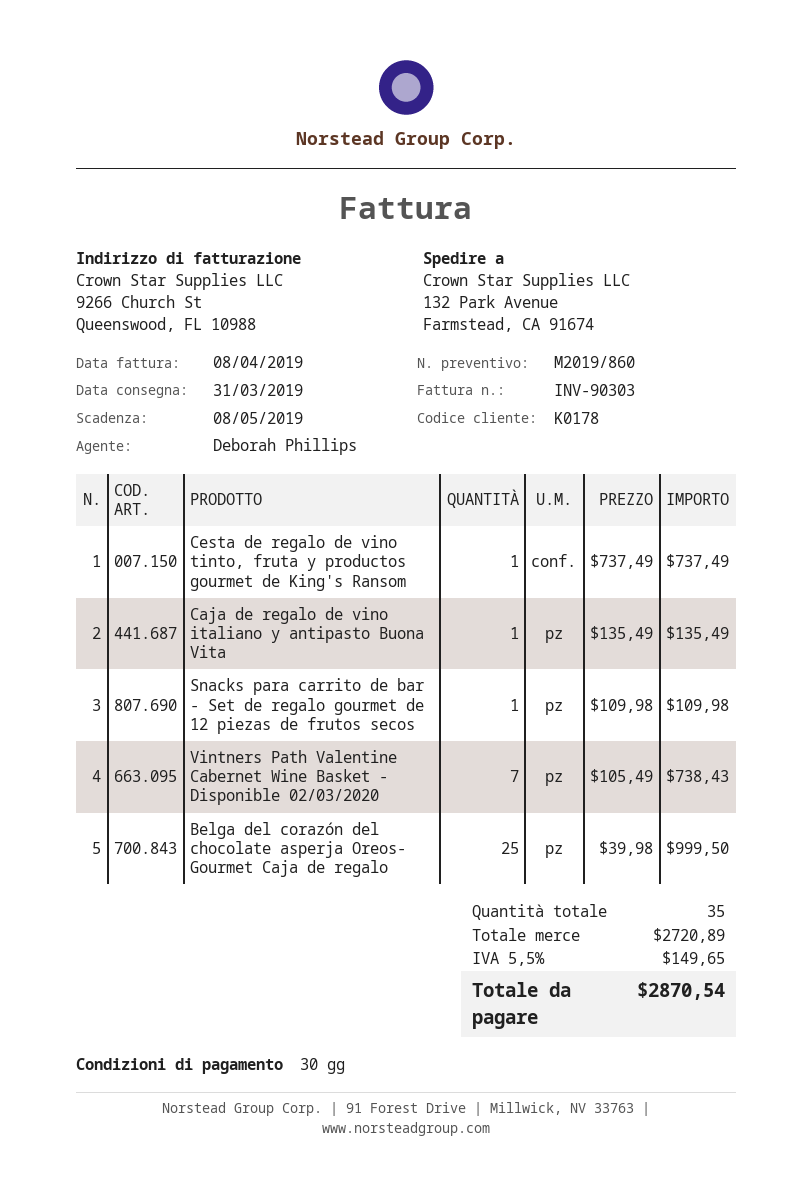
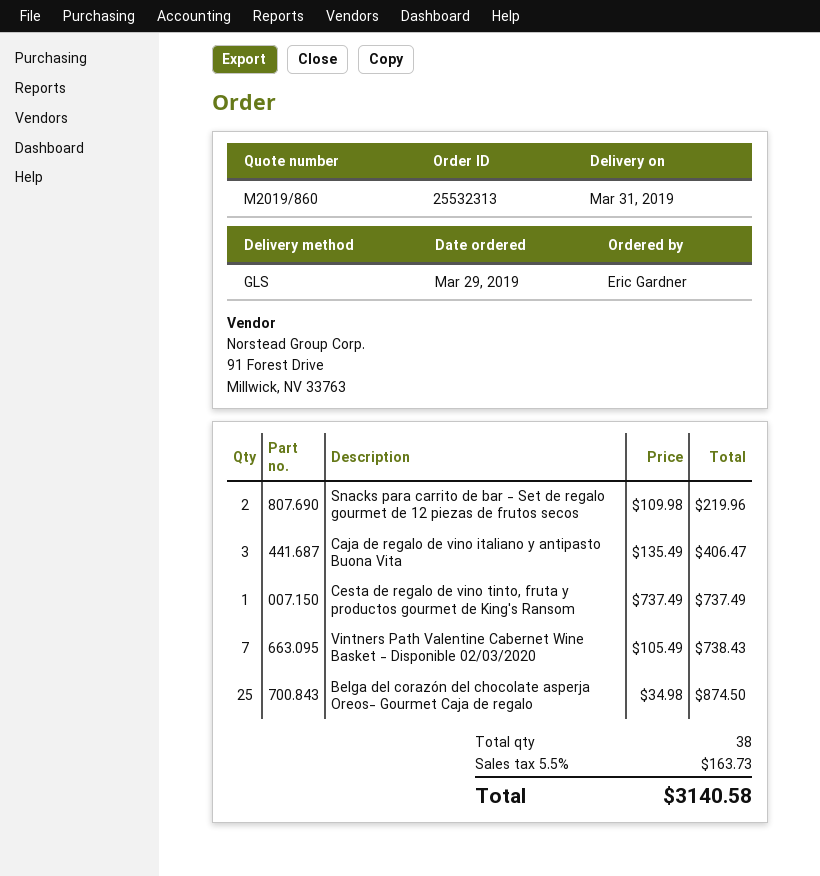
Caja de regalo de vino italiano y antipasto Buona Vita: 1 x 135.49 = 135.49 -> 3 x 135.49 = 406.47
Snacks para carrito de bar - Set de regalo gourmet de 12 piezas de frutos secos: 1 x 109.98 = 109.98 -> 2 x 109.98 = 219.96
Belga del corazón del chocolate asperja Oreos- Gourmet Caja de regalo: 25 x 39.98 = 999.50 -> 25 x 34.98 = 874.50
total quantity: 35 -> 38
tax: 5.5% = 149.65 -> 5.5% = 163.73
total: 2870.54 -> 3140.58

